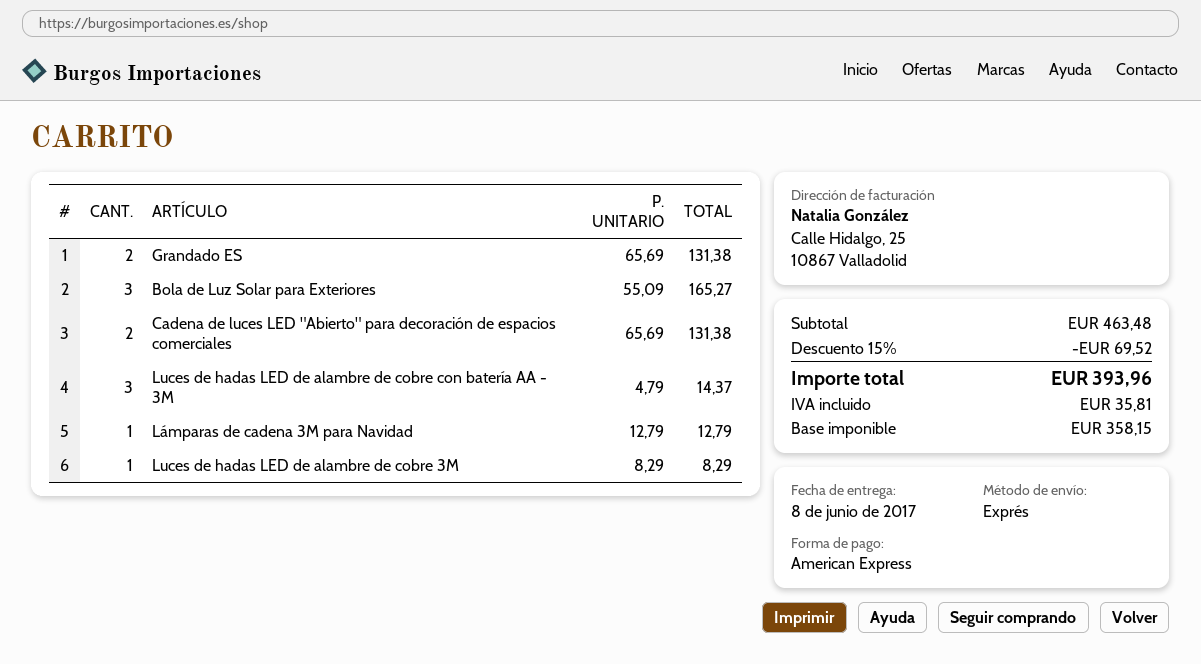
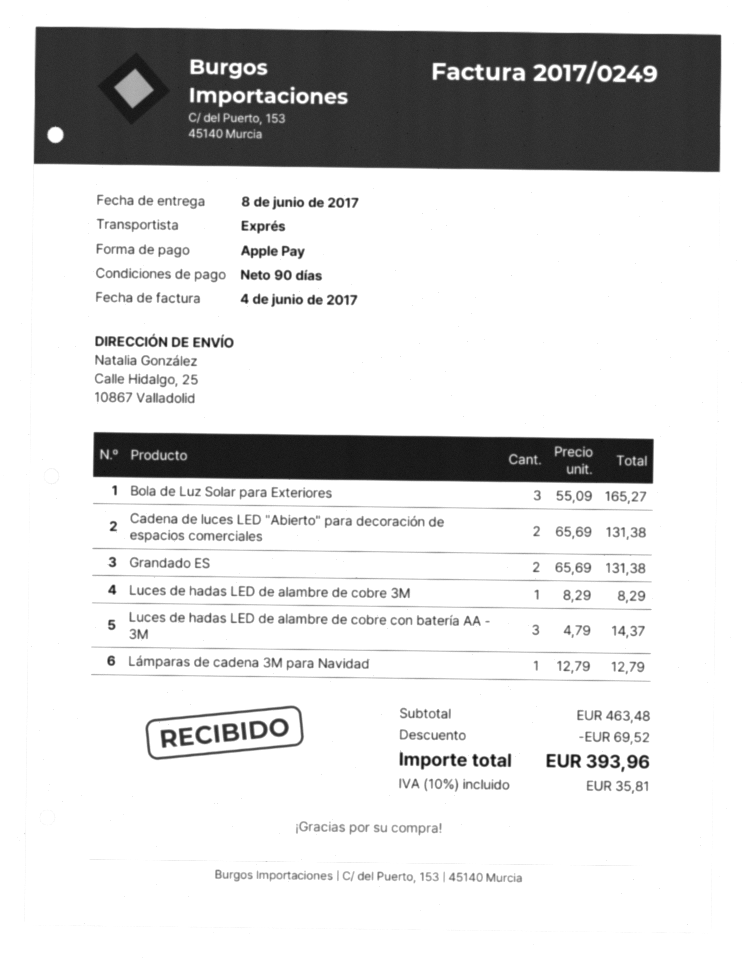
payment method: American Express -> Apple Pay

